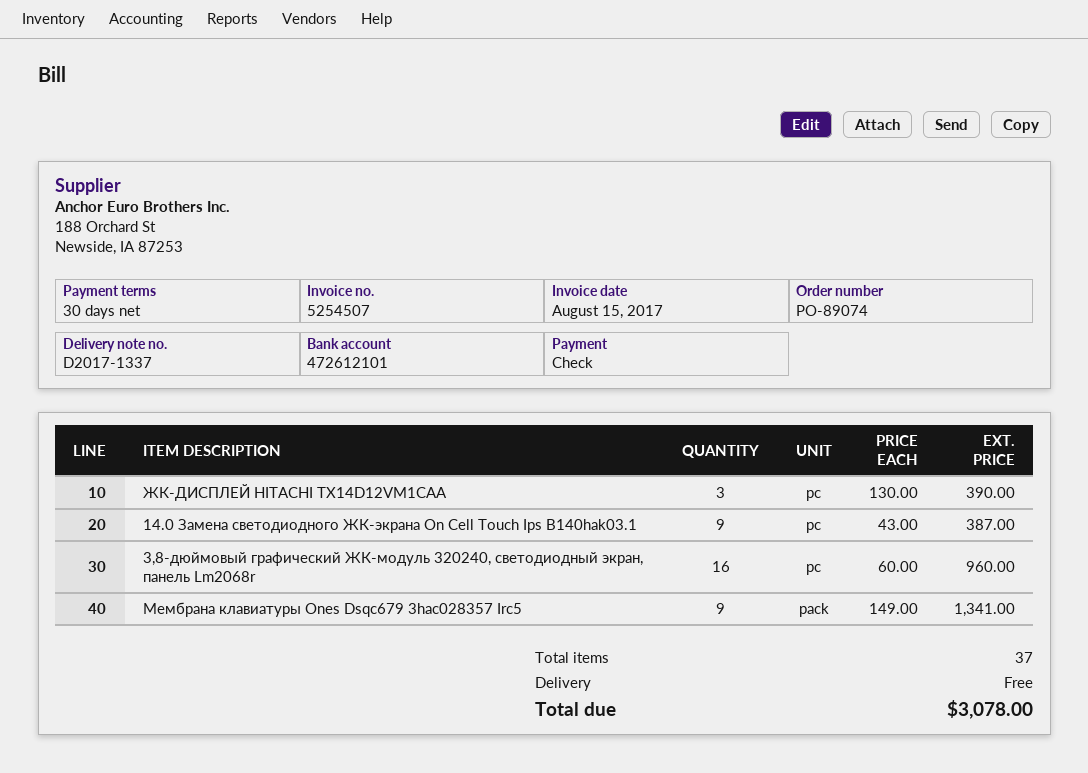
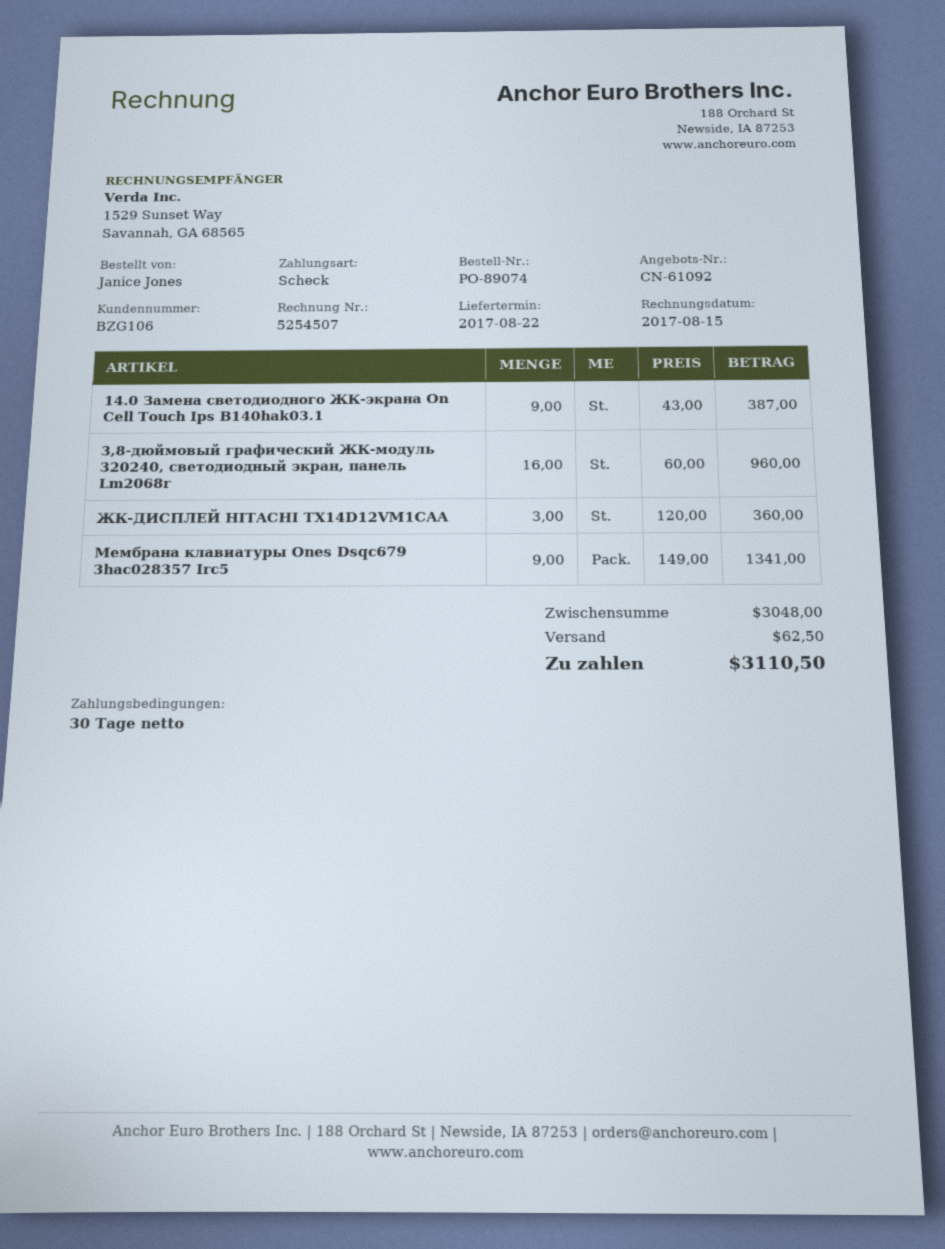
ЖК-ДИСПЛЕЙ HITACHI TX14D12VM1CAA: 3 x 130.00 = 390.00 -> 3 x 120.00 = 360.00
shipping: 0.00 -> 62.50
total: 3078.00 -> 3110.50

